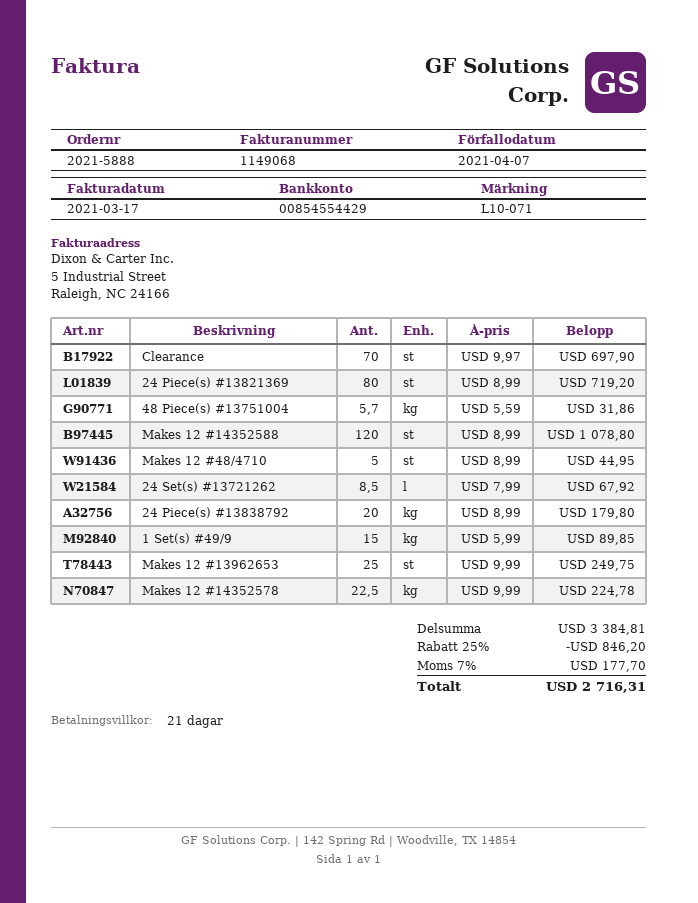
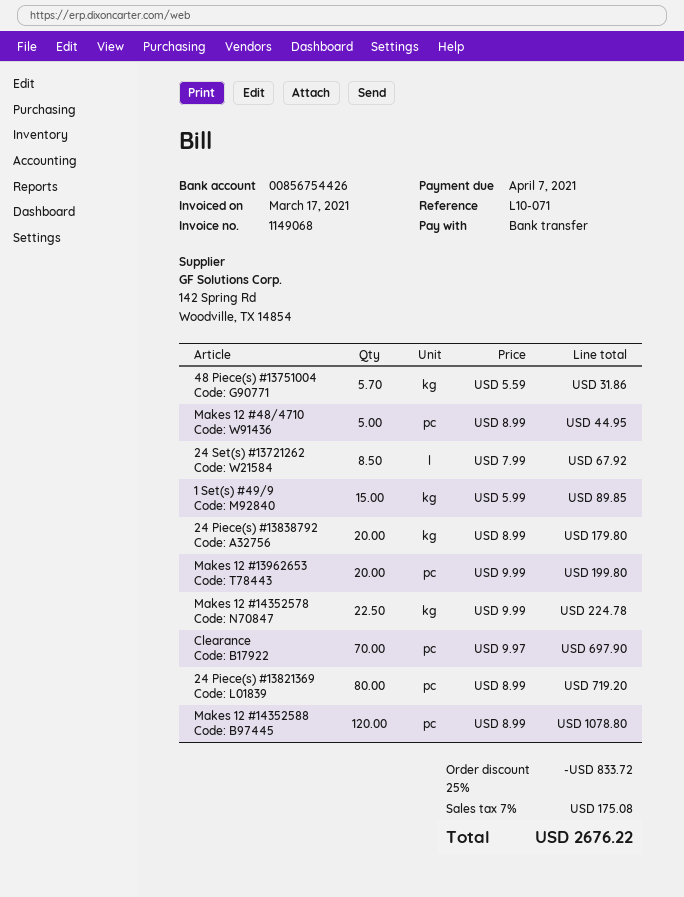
bank account: 00854554429 -> 00856754426
Makes 12 #13962653: 25 x 9.99 = 249.75 -> 20 x 9.99 = 199.80
discount: 25% = 846.20 -> 25% = 833.72
tax: 7% = 177.70 -> 7% = 175.08
total: 2716.31 -> 2676.22

